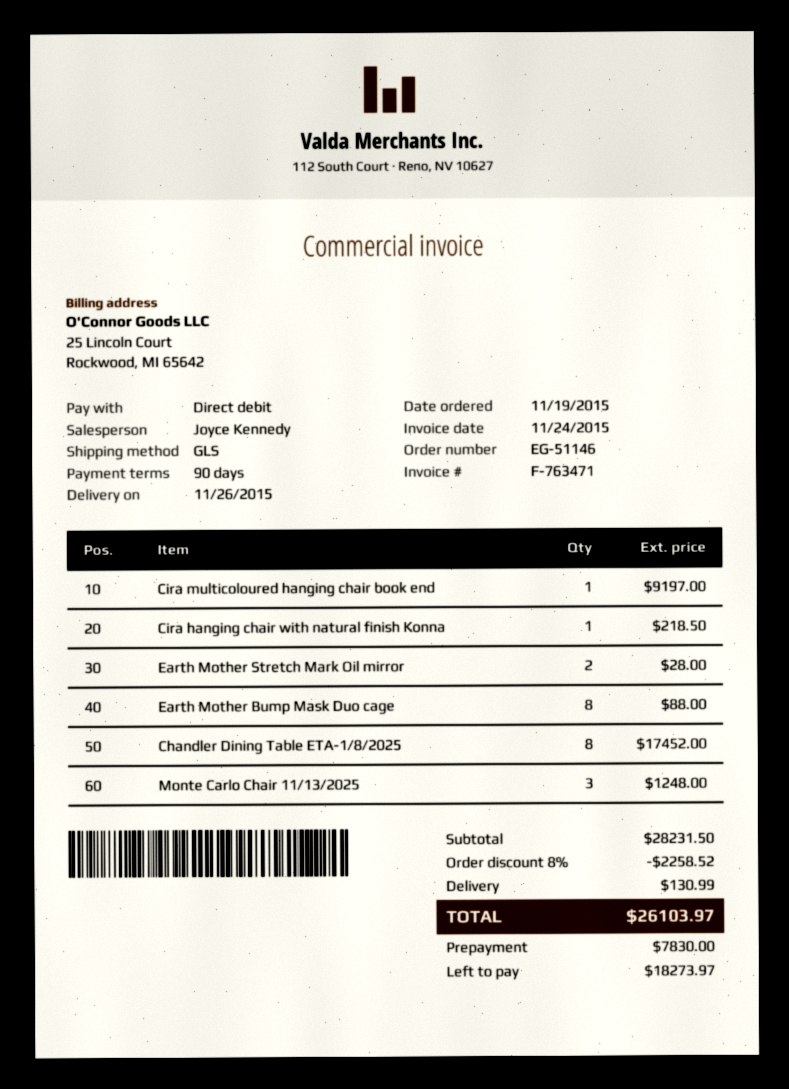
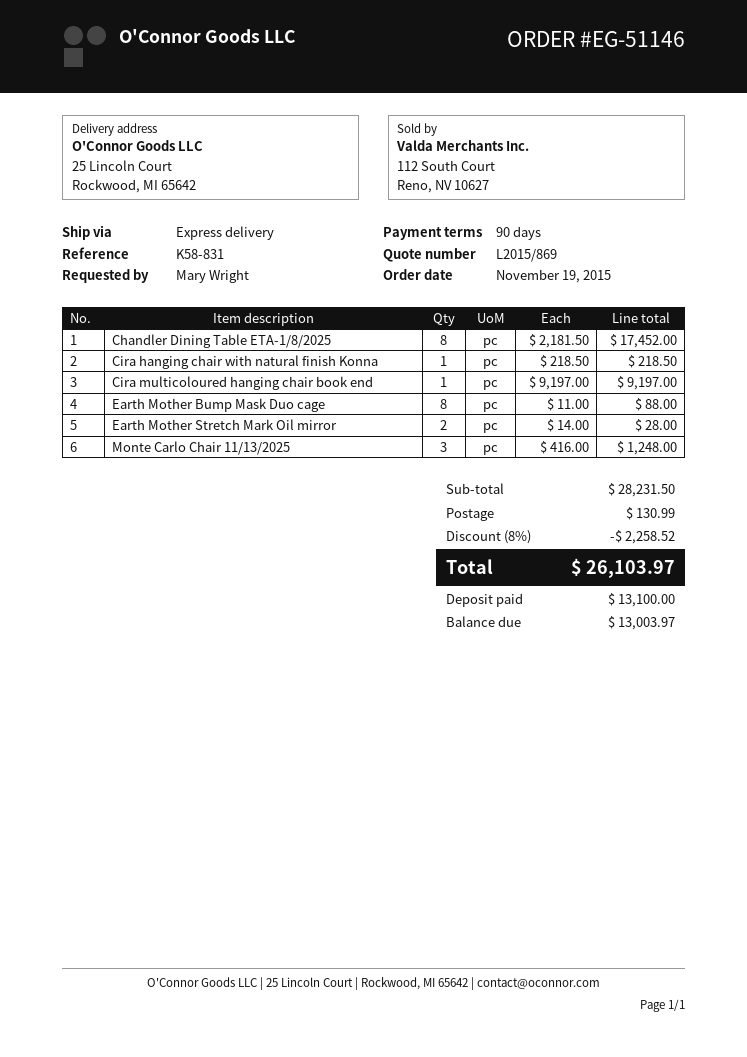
shipping method: GLS -> express
deposit: 7830.00 -> 13100.00
balance: 18273.97 -> 13003.97

